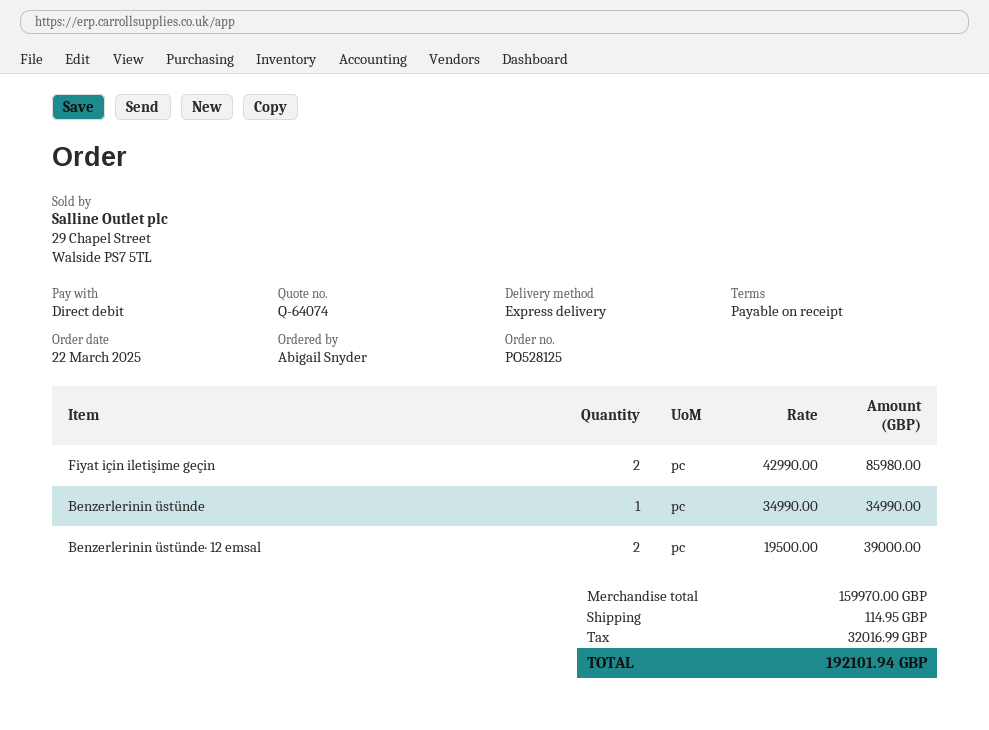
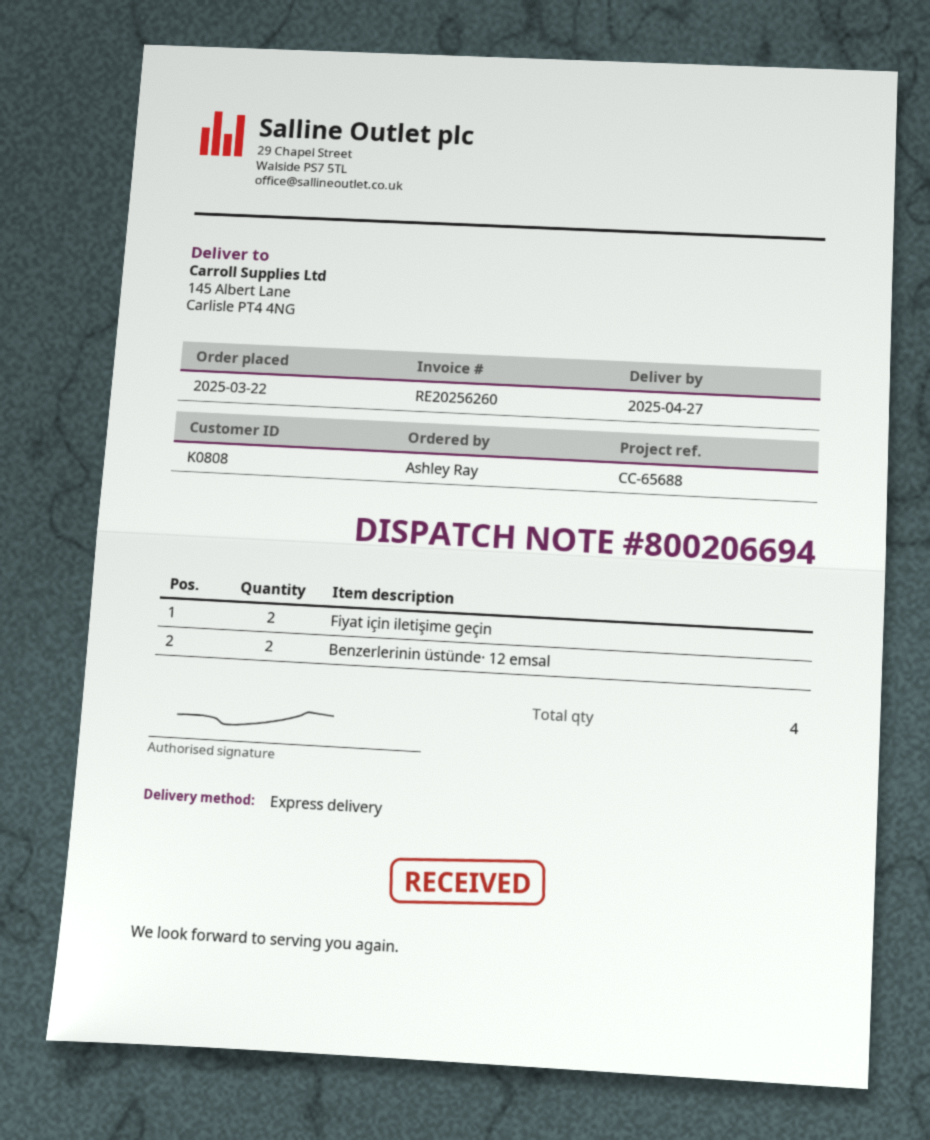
ordered by: Abigail Snyder -> Ashley Ray
Benzerlerinin üstünde: 1 -> none

